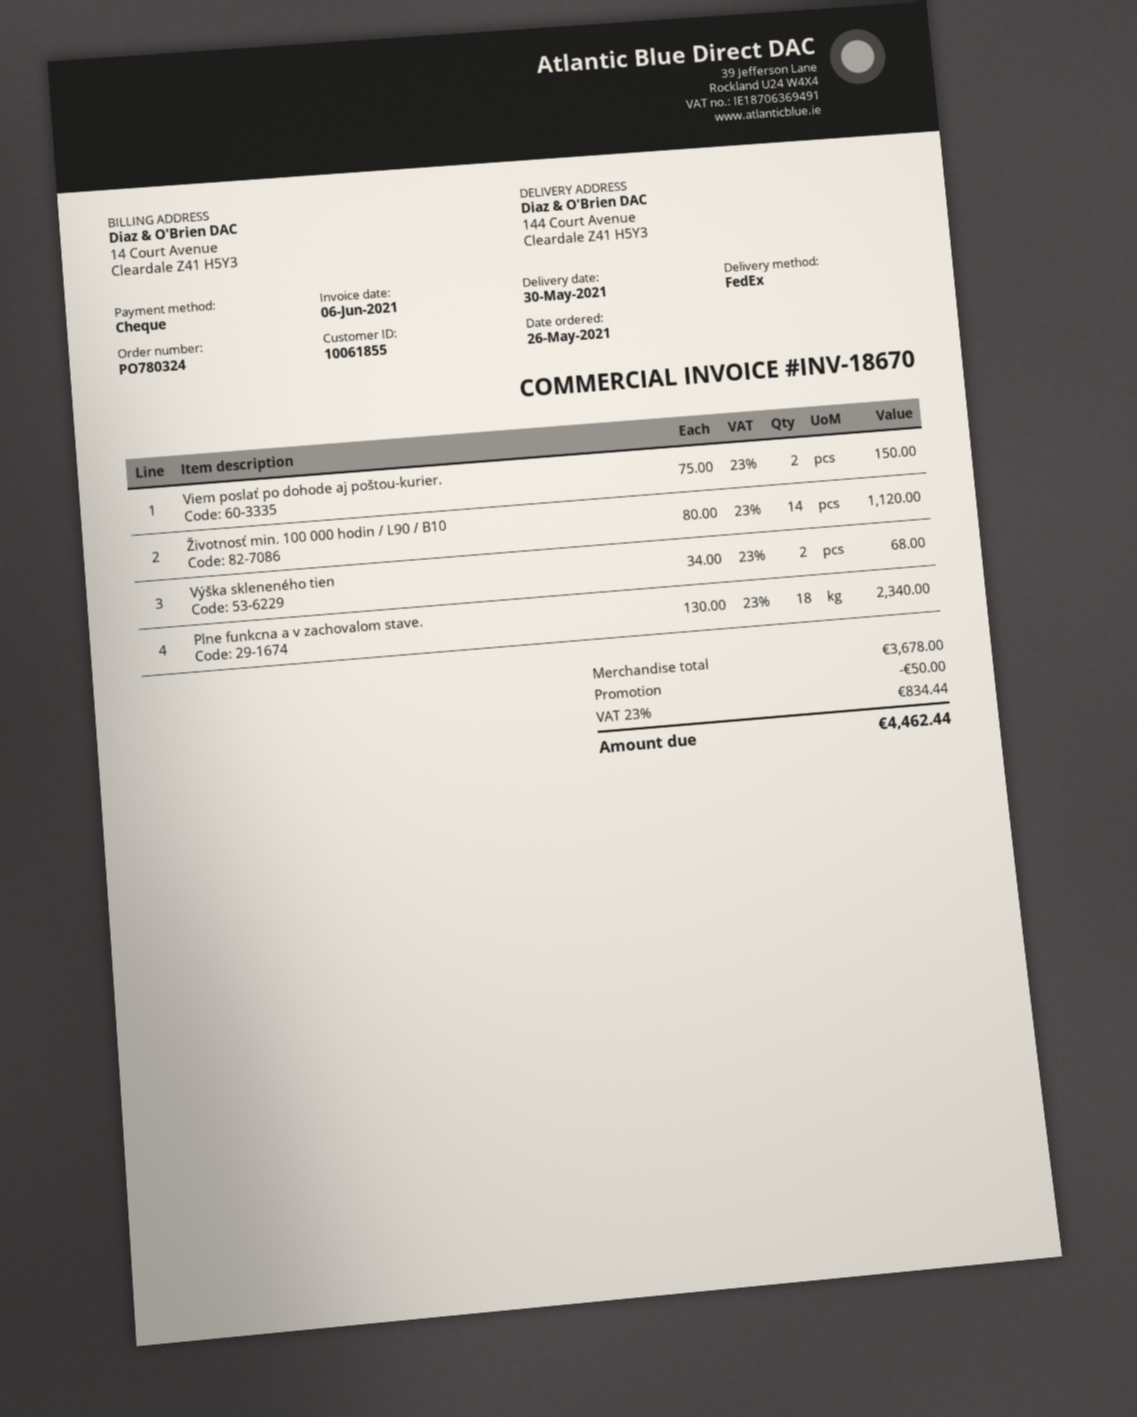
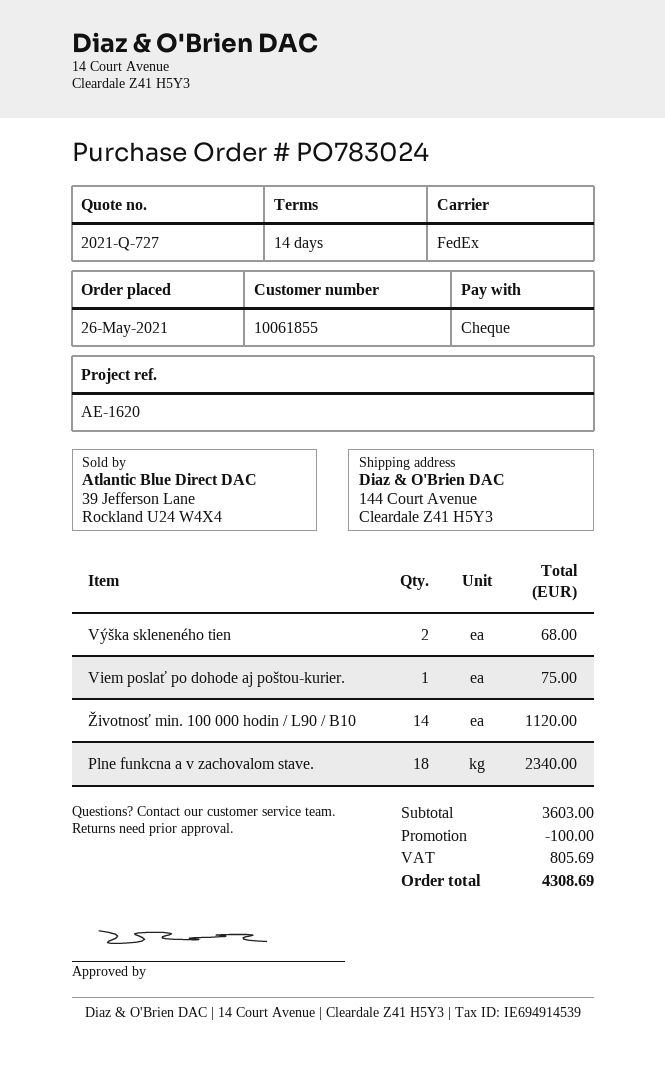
order number: PO780324 -> PO783024
Viem poslať po dohode aj poštou-kurier.: 2 for 150.00 -> 1 for 75.00
subtotal: 3678.00 -> 3603.00
discount: 50.00 -> 100.00
tax: 834.44 -> 805.69
total: 4462.44 -> 4308.69

